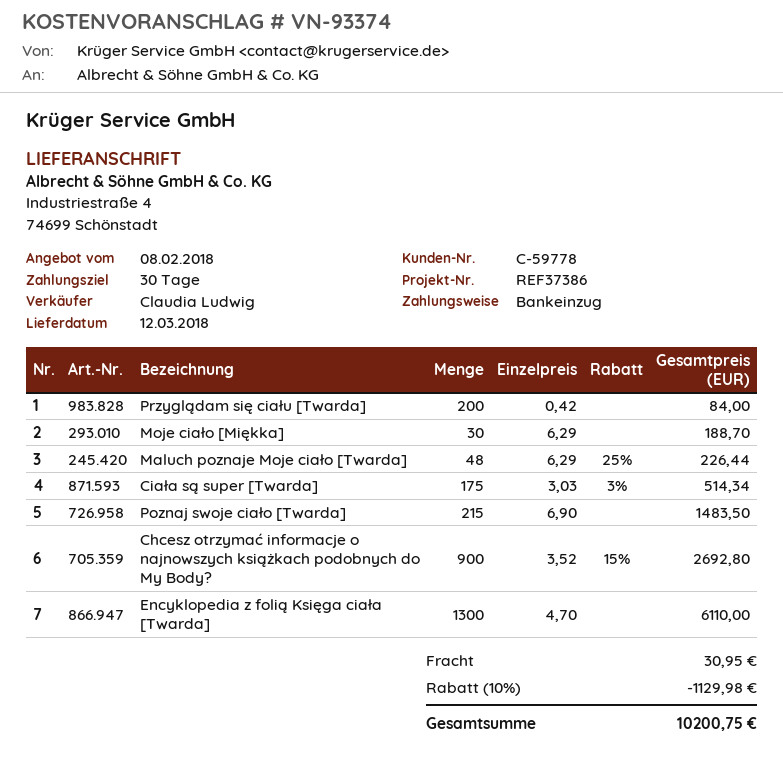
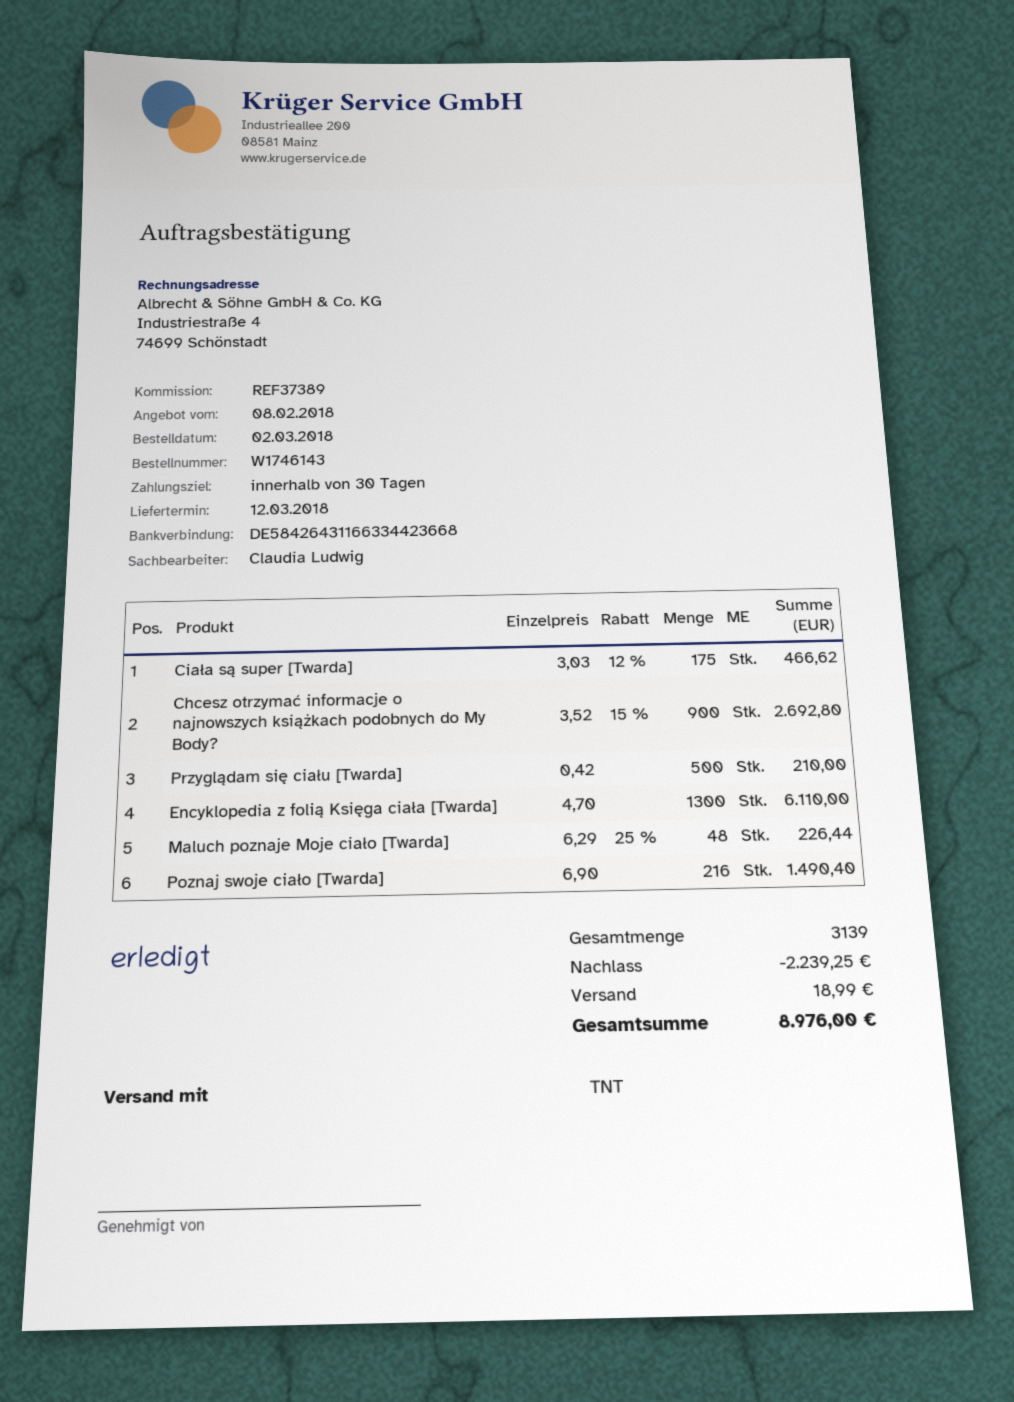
reference: REF37386 -> REF37389
Przyglądam się ciału [Twarda]: 200 x 0.42 = 84.00 -> 500 x 0.42 = 210.00
Moje ciało [Miękka]: 30 x 6.29 = 188.70 -> none
Ciała są super [Twarda]: 175 x 3.03 - 3% = 514.34 -> 175 x 3.03 - 12% = 466.62
Poznaj swoje ciało [Twarda]: 215 x 6.90 = 1483.50 -> 216 x 6.90 = 1490.40
discount: 1129.98 -> 2239.25
shipping: 30.95 -> 18.99
total: 10200.75 -> 8976.00

